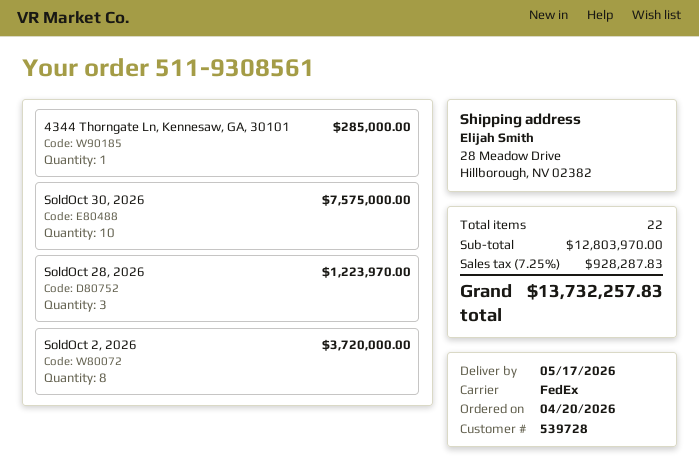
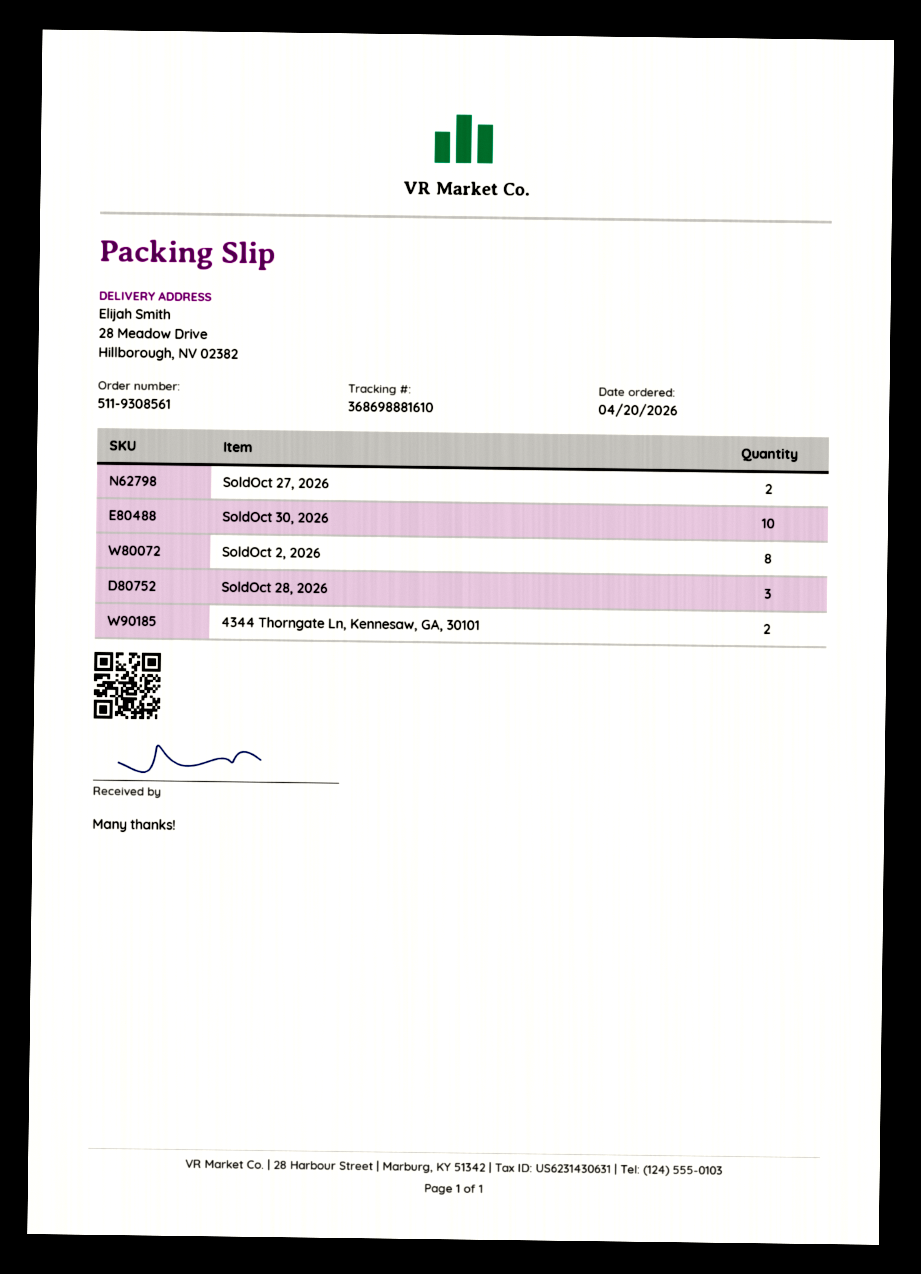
4344 Thorngate Ln, Kennesaw, GA, 30101: 1 -> 2
SoldOct 27, 2026: none -> 2

